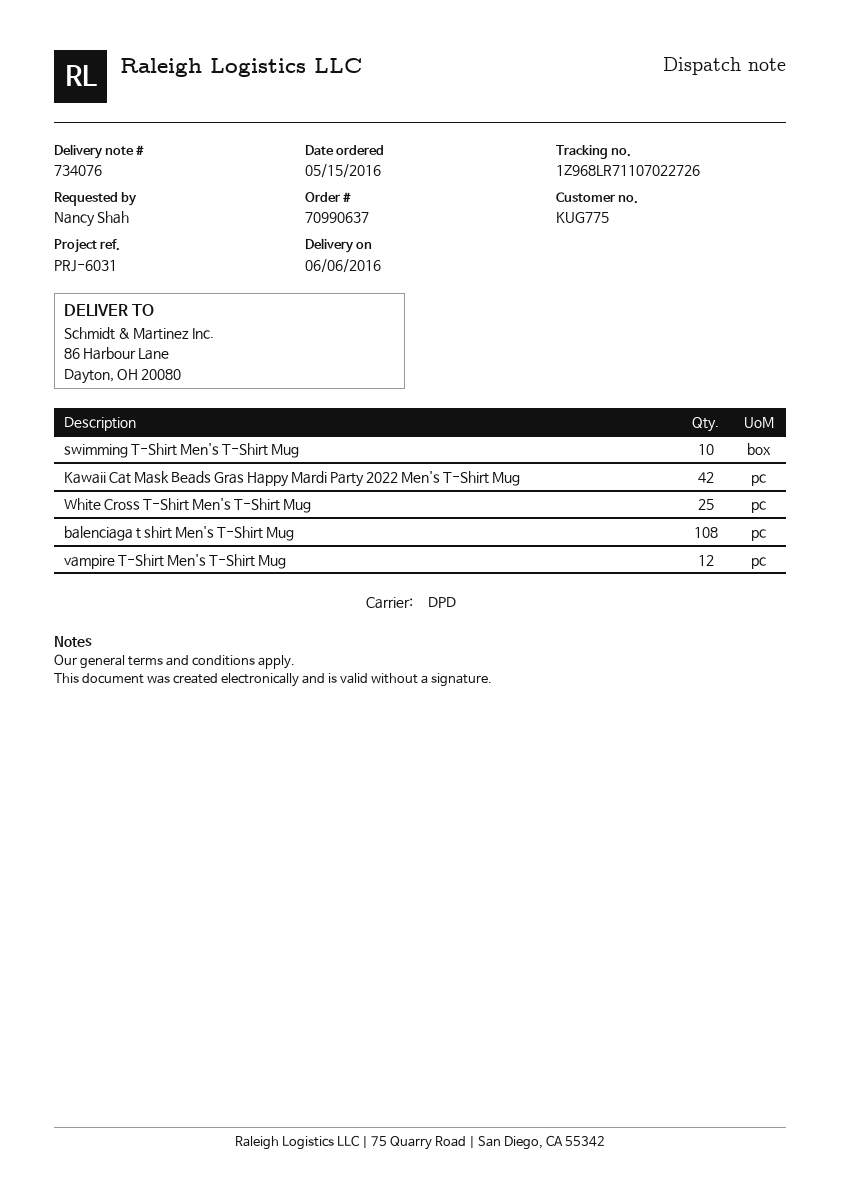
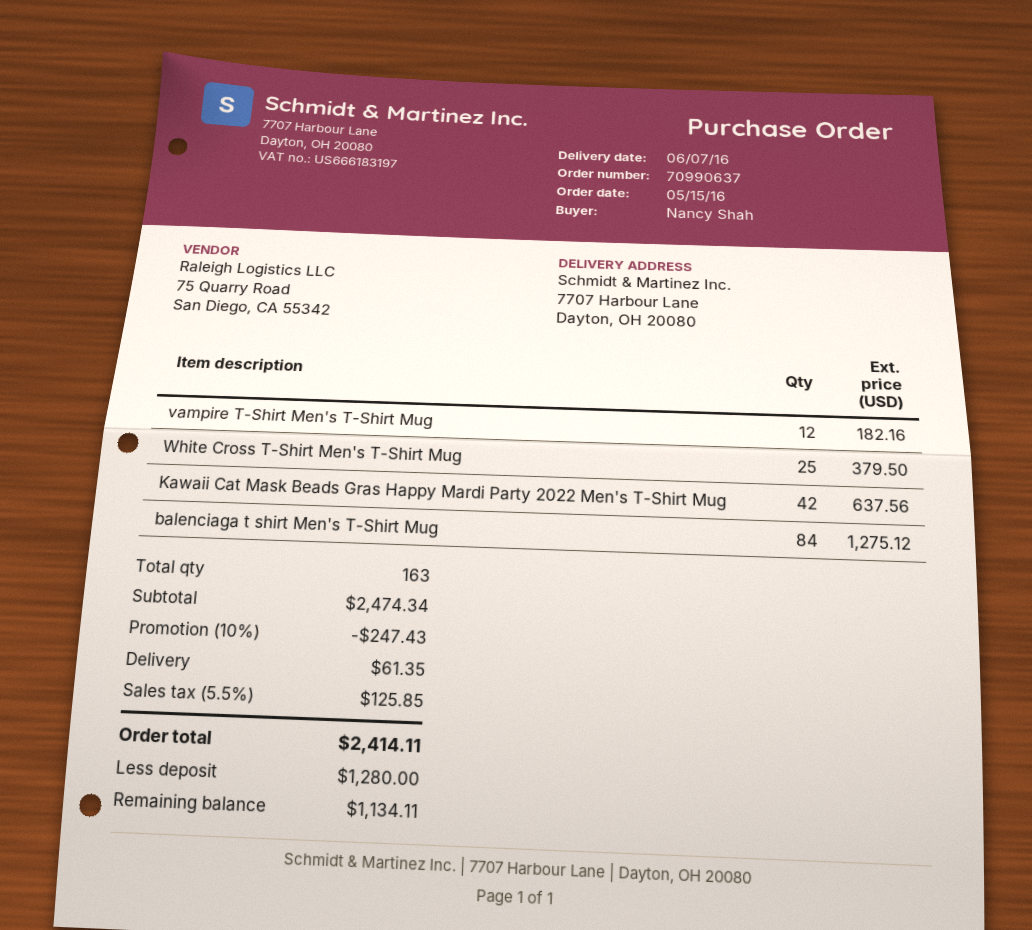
delivery date: 2016-06-06 -> 2016-06-07
ship to: 86 Harbour Lane, Dayton, OH 20080 -> 7707 Harbour Lane, Dayton, OH 20080
swimming T-Shirt Men's T-Shirt Mug: 10 -> none
balenciaga t shirt Men's T-Shirt Mug: 108 -> 84

